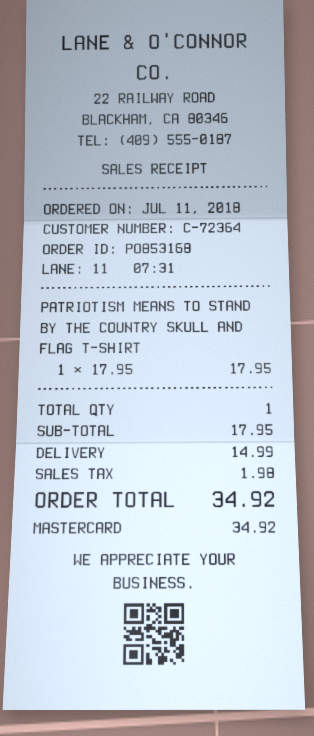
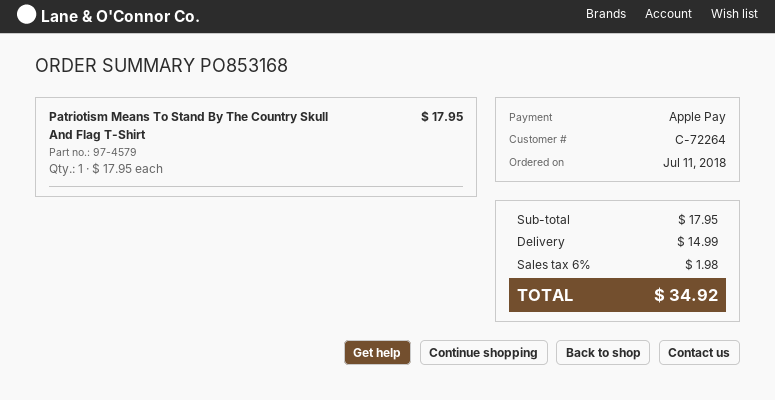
customer number: C-72364 -> C-72264
payment method: Mastercard -> Apple Pay

